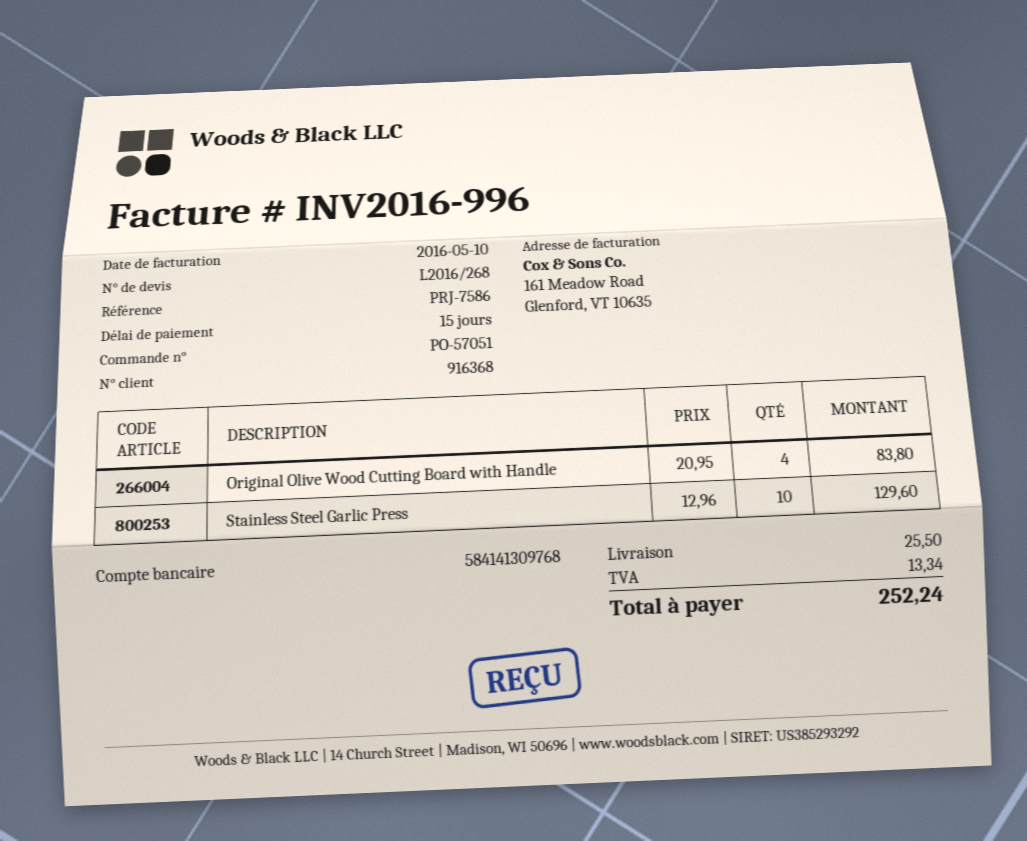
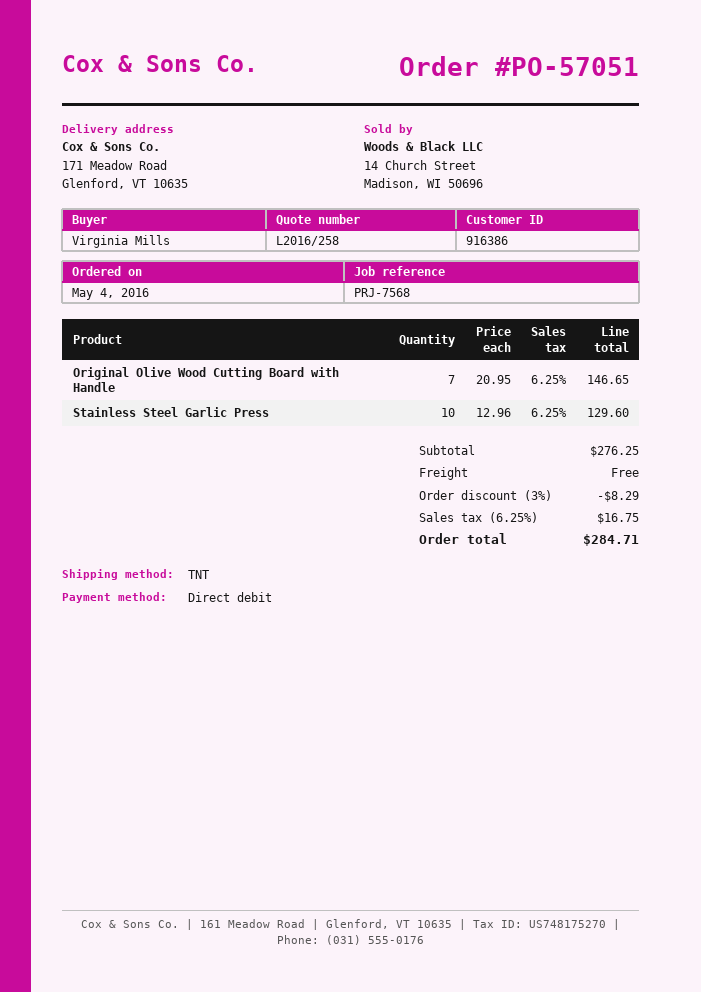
quote number: L2016/268 -> L2016/258
customer number: 916368 -> 916386
reference: PRJ-7586 -> PRJ-7568
Original Olive Wood Cutting Board with Handle: 4 x 20.95 = 83.80 -> 7 x 20.95 = 146.65
discount: none -> 3% = 8.29
shipping: 25.50 -> 0.00
tax: 13.34 -> 16.75
total: 252.24 -> 284.71

